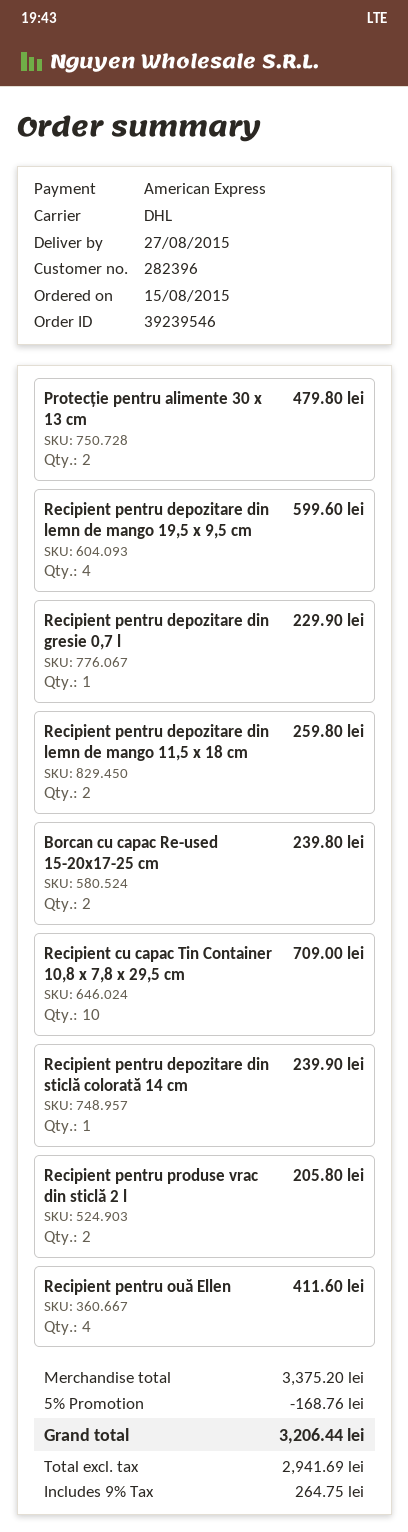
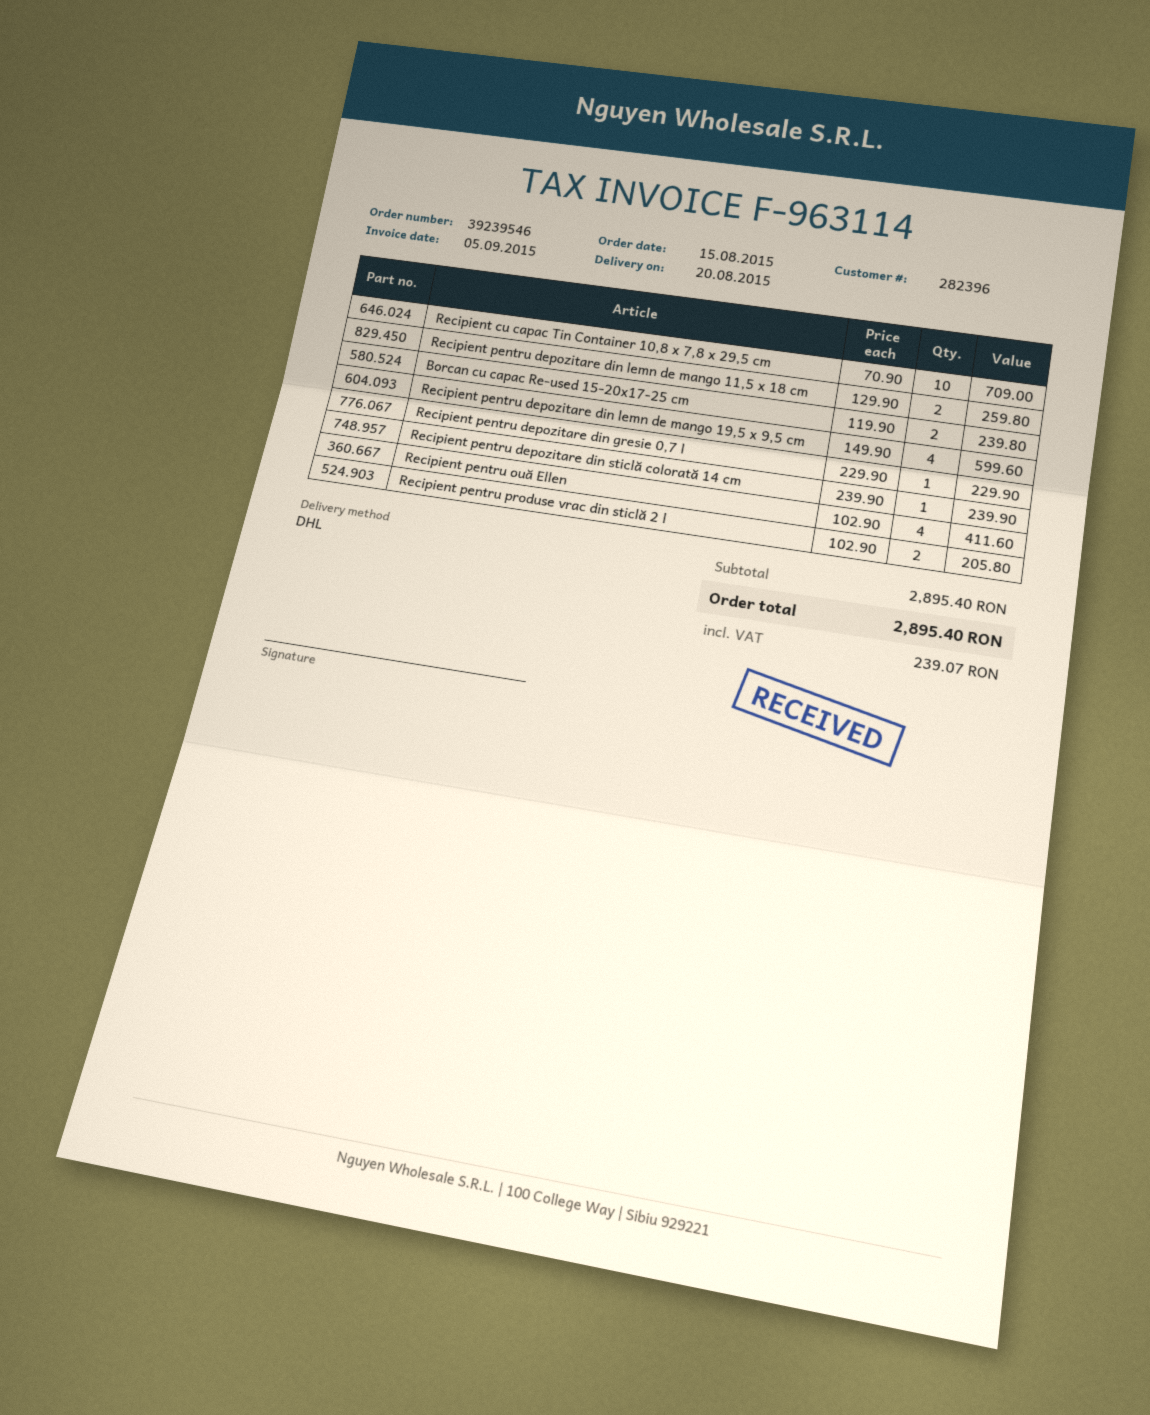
delivery date: 2015-08-27 -> 2015-08-20
Protecție pentru alimente 30 x 13 cm: 2 for 479.80 -> none
subtotal: 3375.20 -> 2895.40
discount: 5% = 168.76 -> none
tax: 264.75 -> 239.07
total: 3206.44 -> 2895.40

